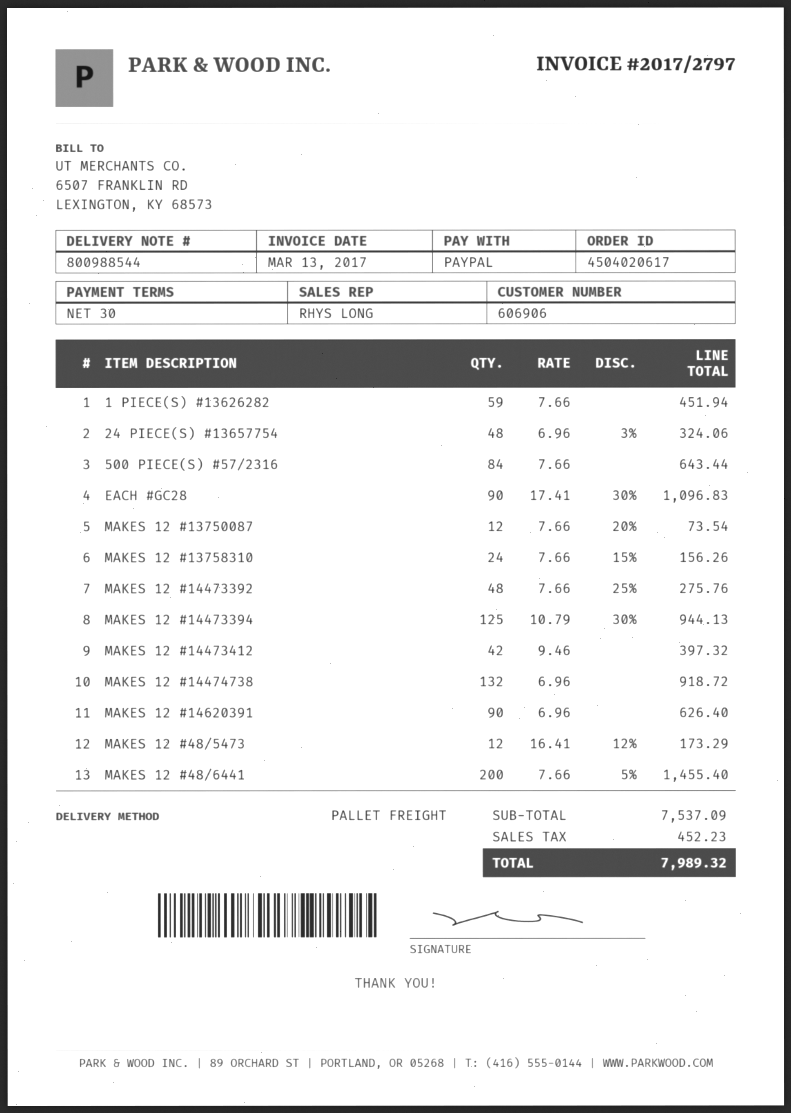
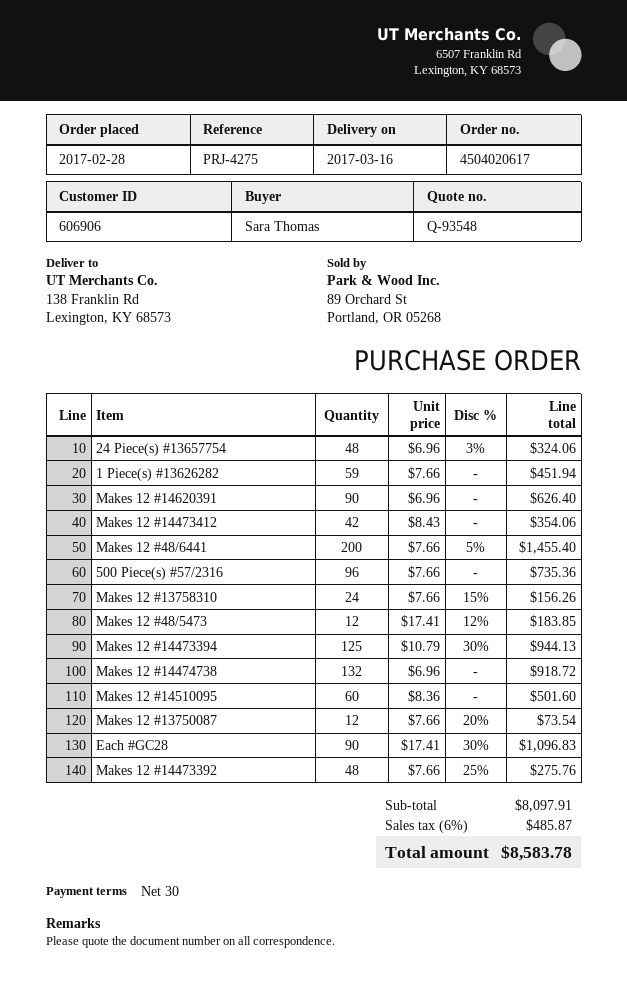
500 PIECE(S) #57/2316: 84 x 7.66 = 643.44 -> 96 x 7.66 = 735.36
MAKES 12 #14473412: 42 x 9.46 = 397.32 -> 42 x 8.43 = 354.06
MAKES 12 #48/5473: 12 x 16.41 - 12% = 173.29 -> 12 x 17.41 - 12% = 183.85
Makes 12 #14510095: none -> 60 x 8.36 = 501.60
subtotal: 7537.09 -> 8097.91
tax: 452.23 -> 485.87
total: 7989.32 -> 8583.78

